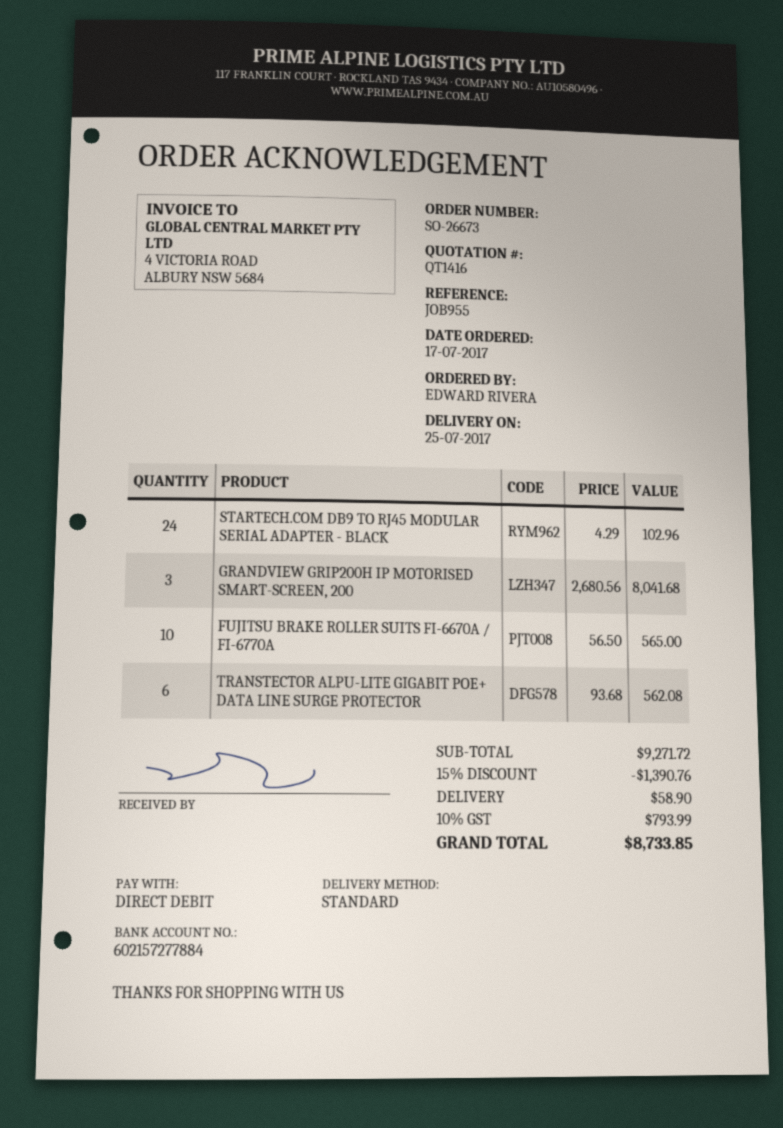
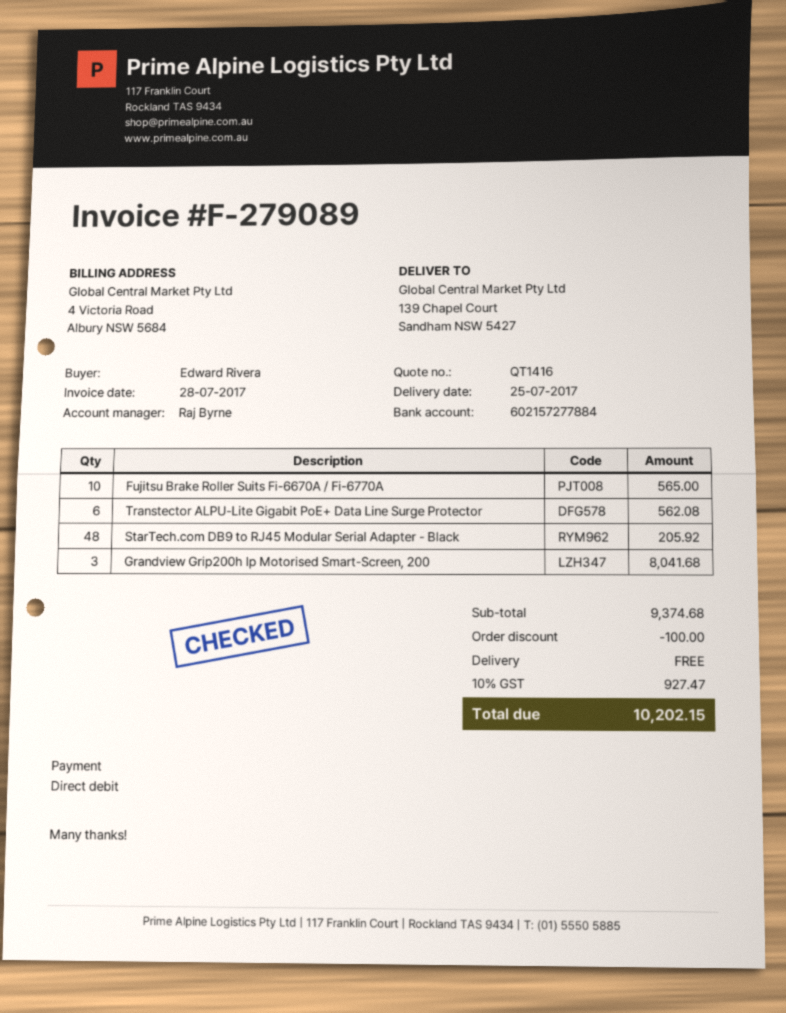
STARTECH.COM DB9 TO RJ45 MODULAR SERIAL ADAPTER - BLACK: 24 for 102.96 -> 48 for 205.92
subtotal: 9271.72 -> 9374.68
discount: 1390.76 -> 100.00
shipping: 58.90 -> 0.00
tax: 10% = 793.99 -> 10% = 927.47
total: 8733.85 -> 10202.15

